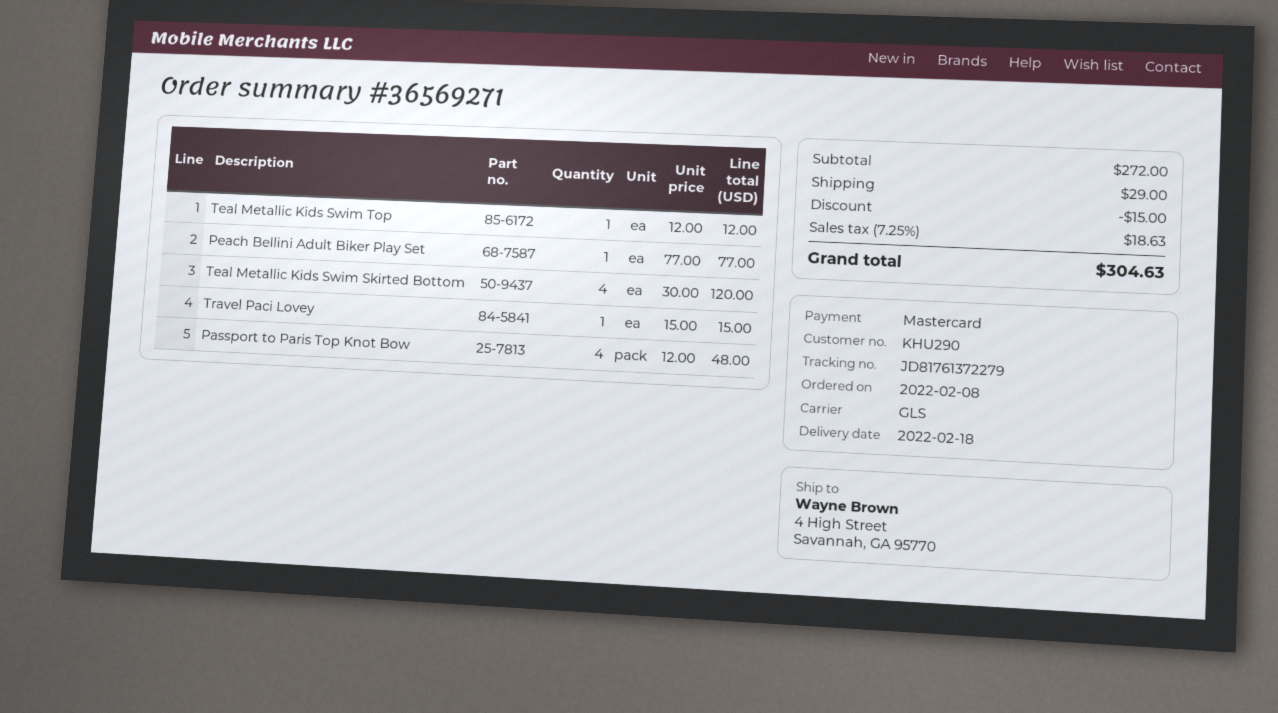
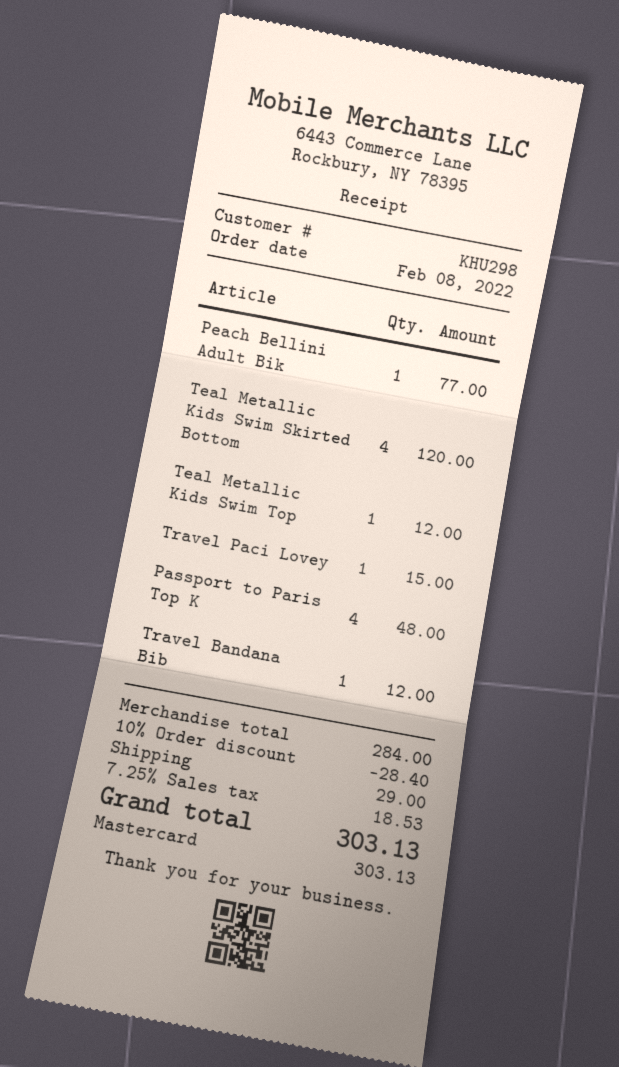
customer number: KHU290 -> KHU298
Travel Bandana Bib: none -> 1 for 12.00
subtotal: 272.00 -> 284.00
discount: 15.00 -> 28.40
tax: 7.25% = 18.63 -> 7.25% = 18.53
total: 304.63 -> 303.13

